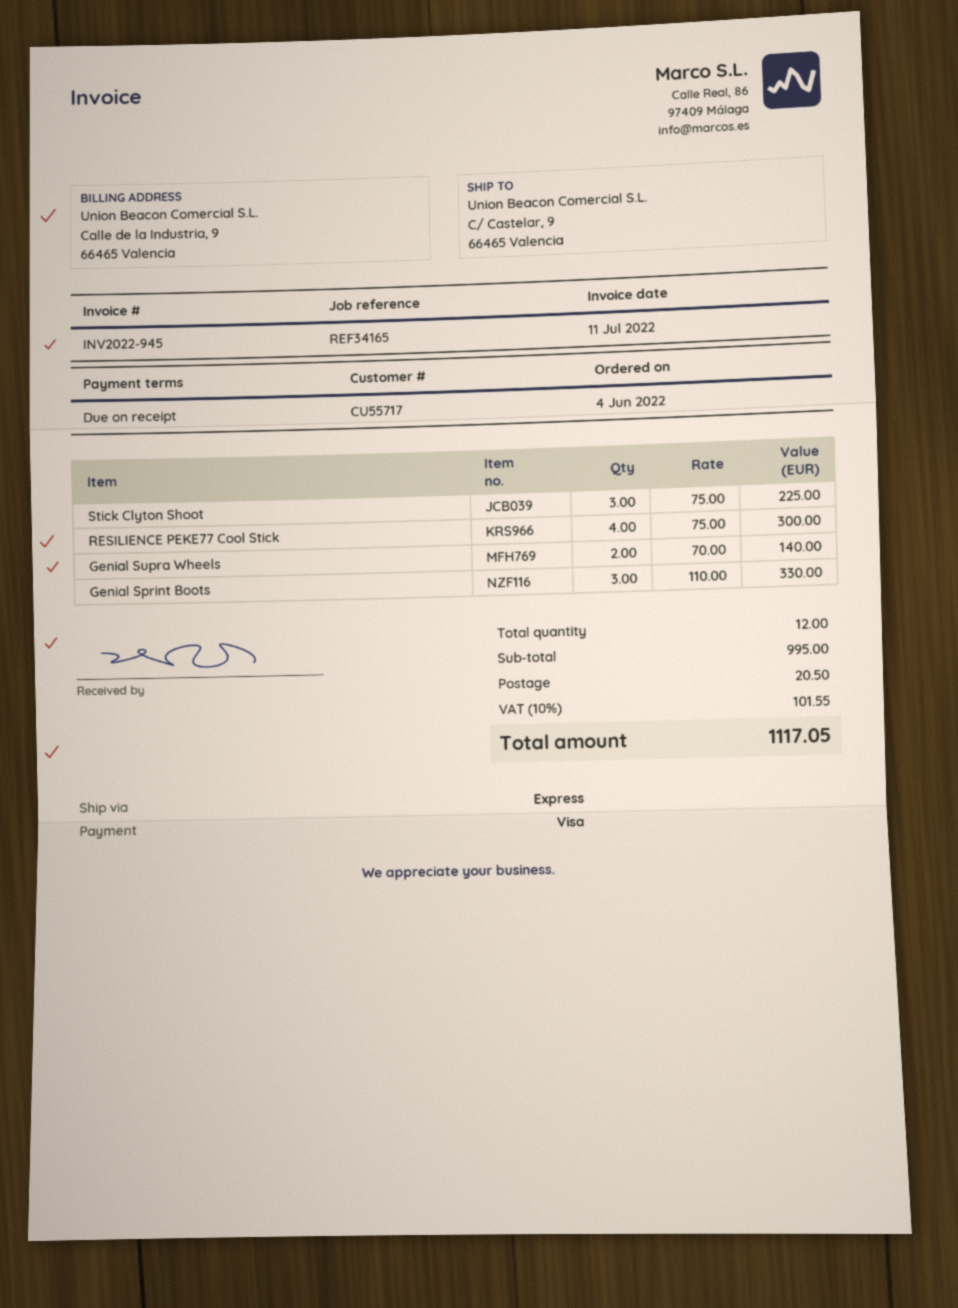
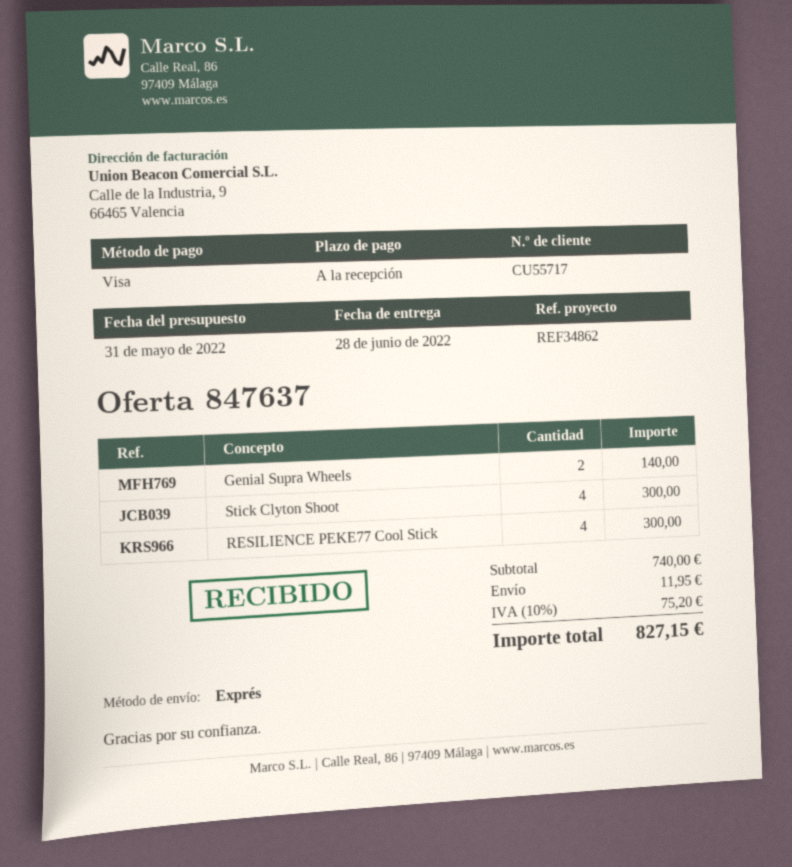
reference: REF34165 -> REF34862
Stick Clyton Shoot: 3 for 225.00 -> 4 for 300.00
Genial Sprint Boots: 3 for 330.00 -> none
subtotal: 995.00 -> 740.00
shipping: 20.50 -> 11.95
tax: 10% = 101.55 -> 10% = 75.20
total: 1117.05 -> 827.15

